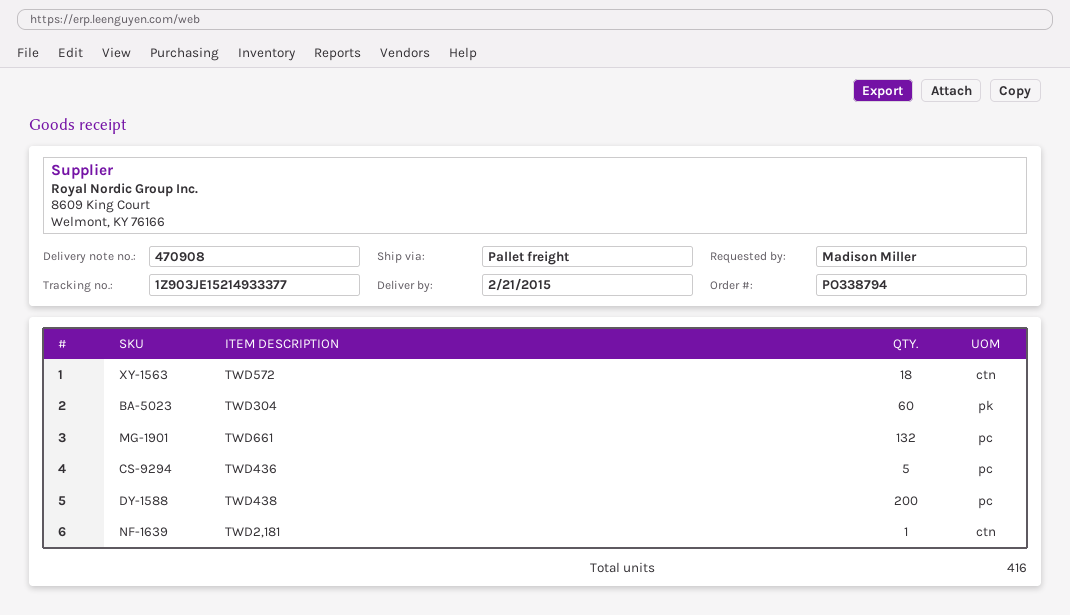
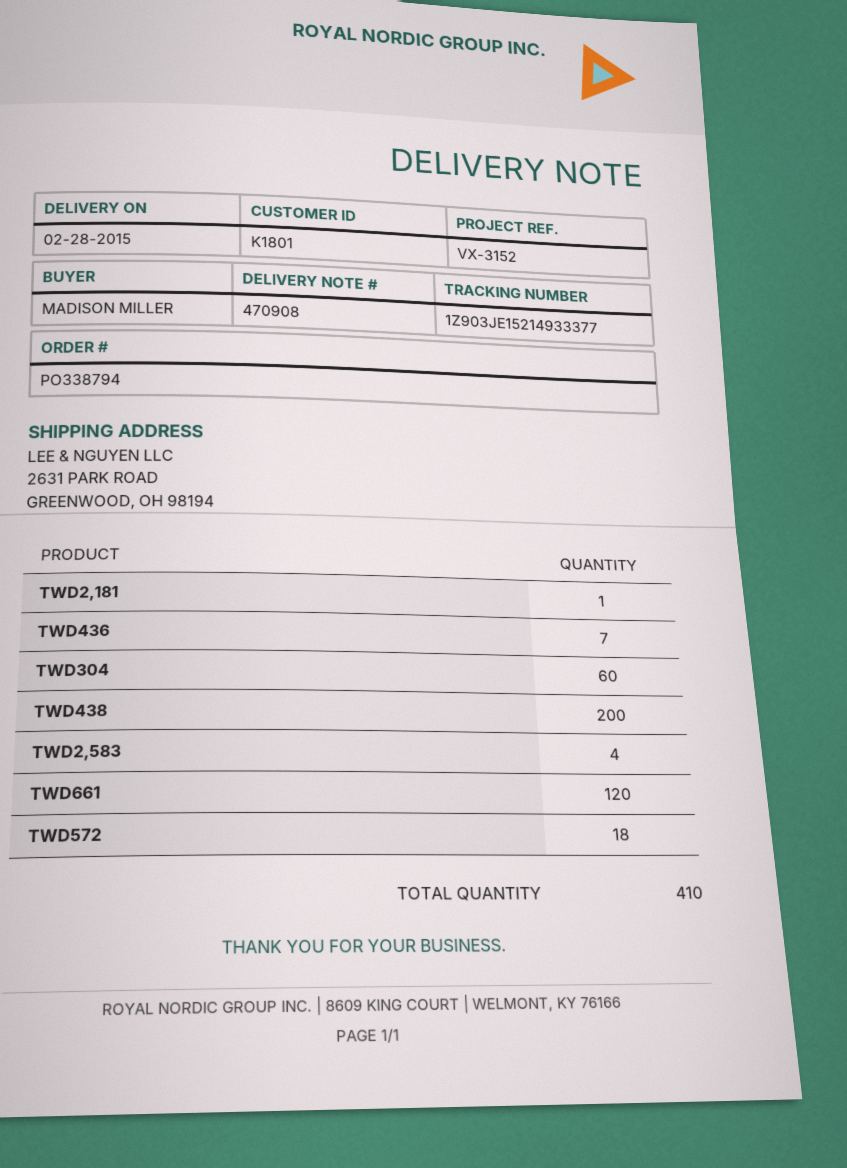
delivery date: 2015-02-21 -> 2015-02-28
TWD661: 132 -> 120
TWD436: 5 -> 7
TWD2,583: none -> 4
total quantity: 416 -> 410

